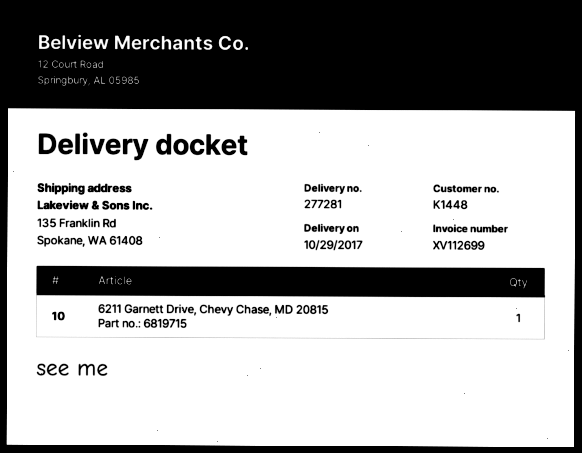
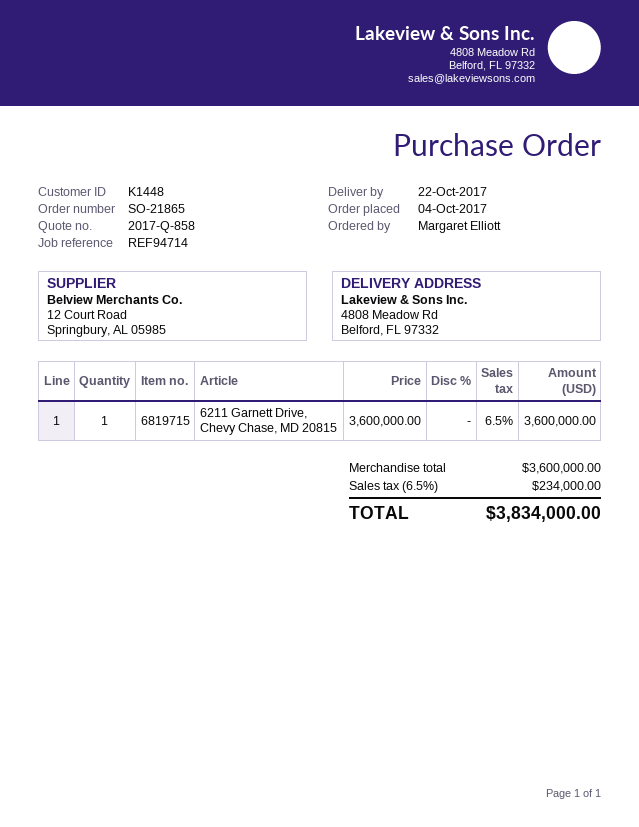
delivery date: 2017-10-29 -> 2017-10-22
ship to: 135 Franklin Rd, Spokane, WA 61408 -> 4808 Meadow Rd, Belford, FL 97332

